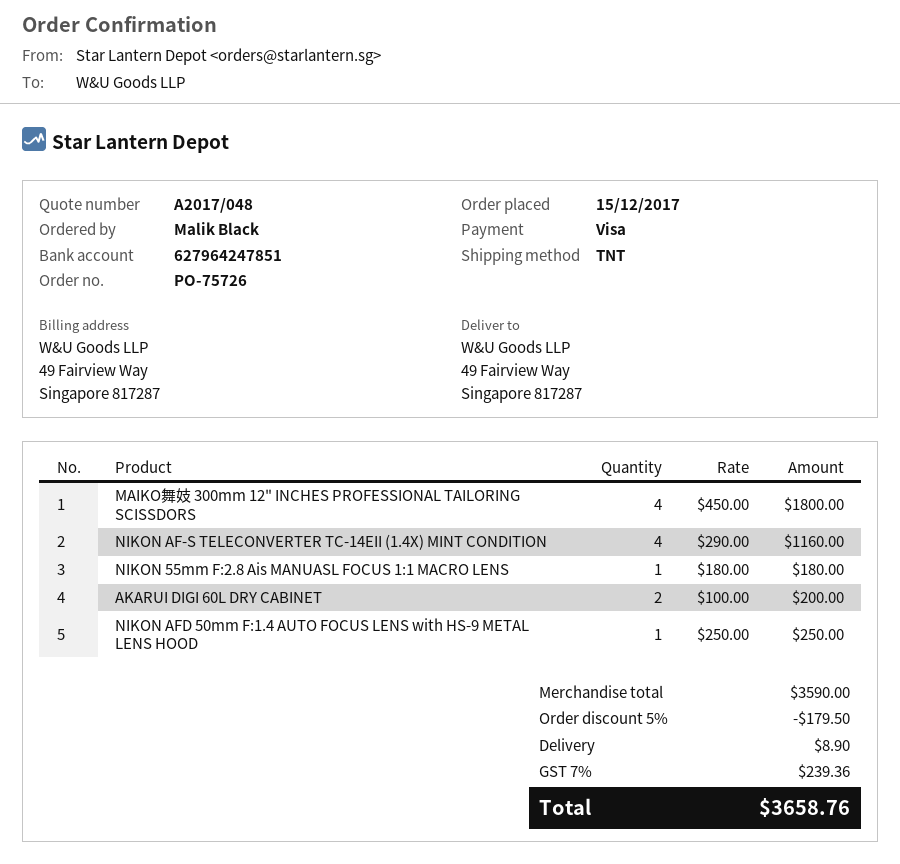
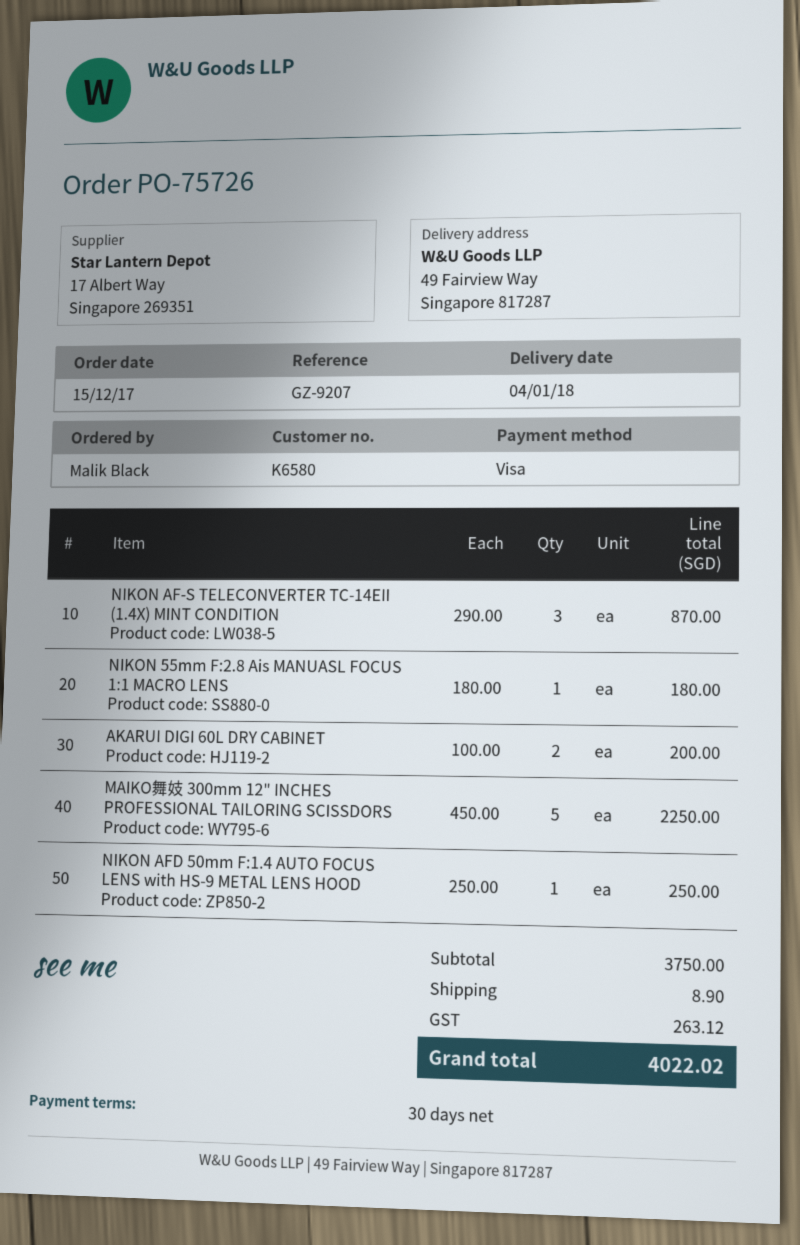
MAIKO舞妓 300mm 12" INCHES PROFESSIONAL TAILORING SCISSDORS: 4 x 450.00 = 1800.00 -> 5 x 450.00 = 2250.00
NIKON AF-S TELECONVERTER TC-14EII (1.4X) MINT CONDITION: 4 x 290.00 = 1160.00 -> 3 x 290.00 = 870.00
subtotal: 3590.00 -> 3750.00
discount: 5% = 179.50 -> none
tax: 239.36 -> 263.12
total: 3658.76 -> 4022.02

